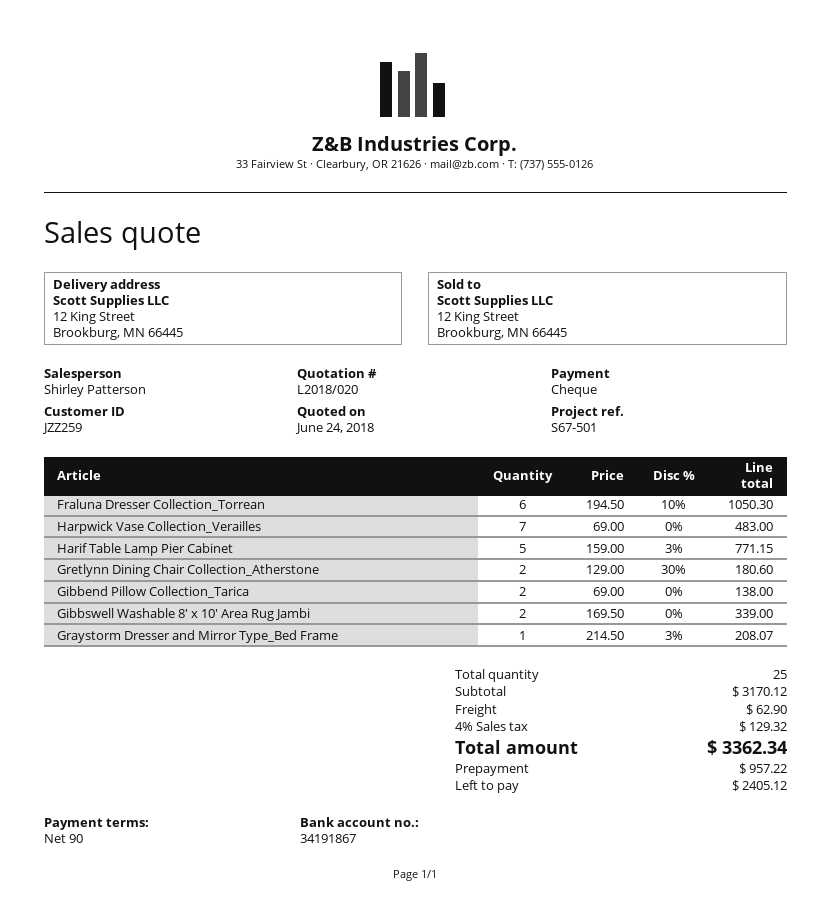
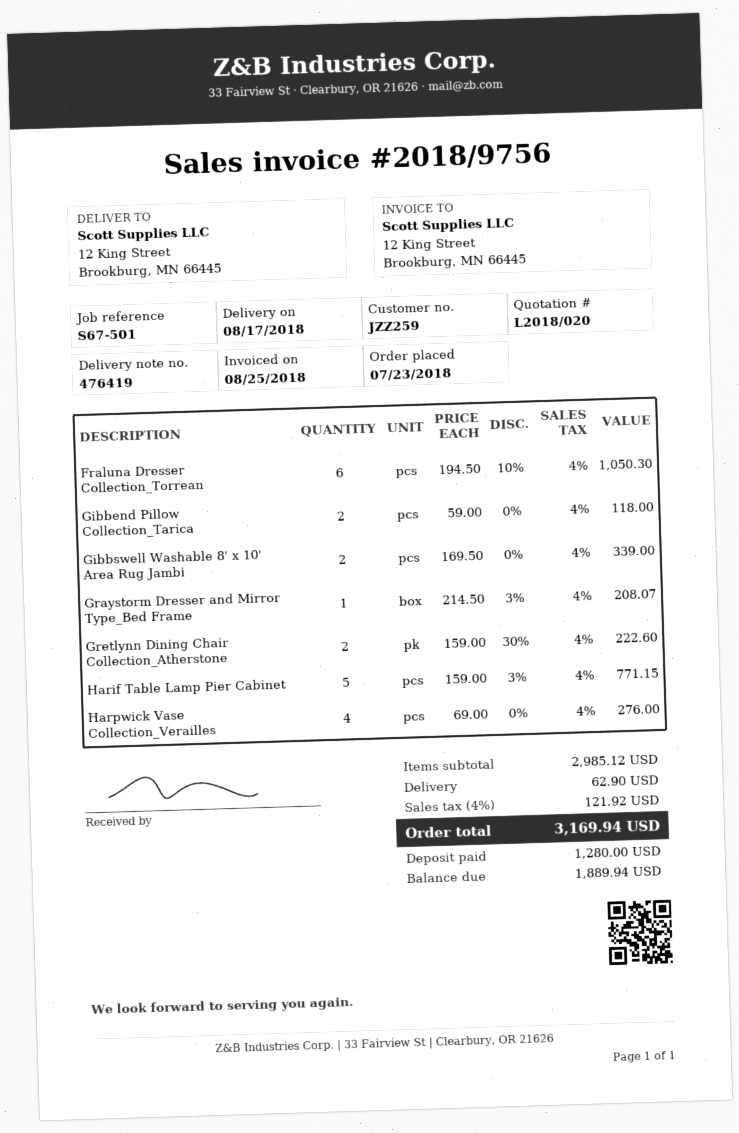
Harpwick Vase Collection_Verailles: 7 x 69.00 = 483.00 -> 4 x 69.00 = 276.00
Gretlynn Dining Chair Collection_Atherstone: 2 x 129.00 - 30% = 180.60 -> 2 x 159.00 - 30% = 222.60
Gibbend Pillow Collection_Tarica: 2 x 69.00 = 138.00 -> 2 x 59.00 = 118.00
subtotal: 3170.12 -> 2985.12
tax: 4% = 129.32 -> 4% = 121.92
total: 3362.34 -> 3169.94
deposit: 957.22 -> 1280.00
balance: 2405.12 -> 1889.94

